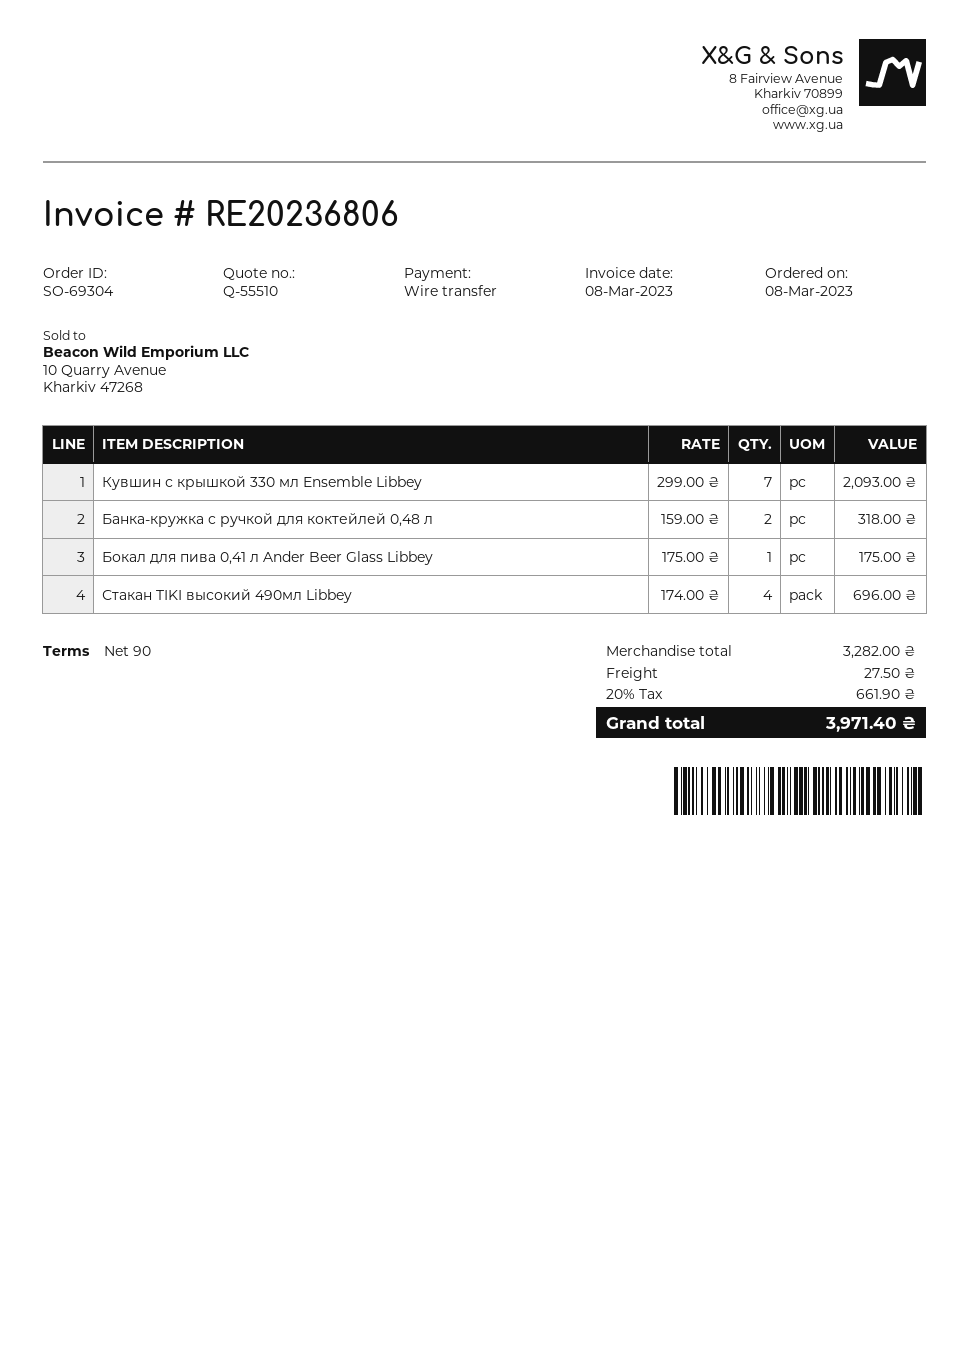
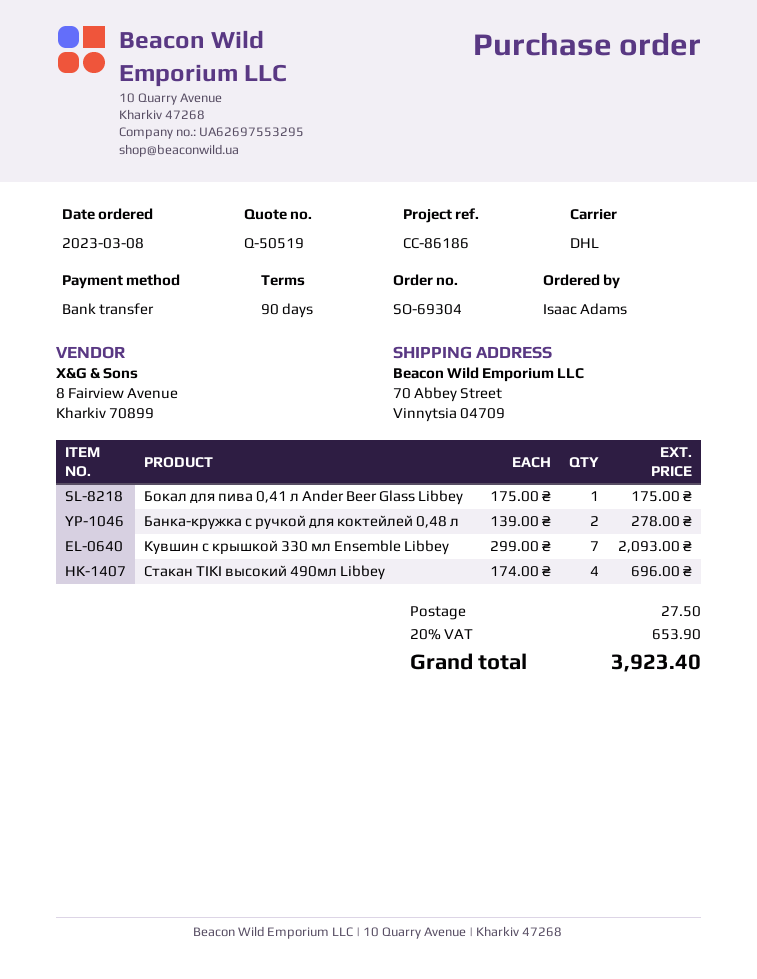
quote number: Q-55510 -> Q-50519
Банка-кружка c ручкой для коктейлей 0,48 л: 2 x 159.00 = 318.00 -> 2 x 139.00 = 278.00
tax: 20% = 661.90 -> 20% = 653.90
total: 3971.40 -> 3923.40

